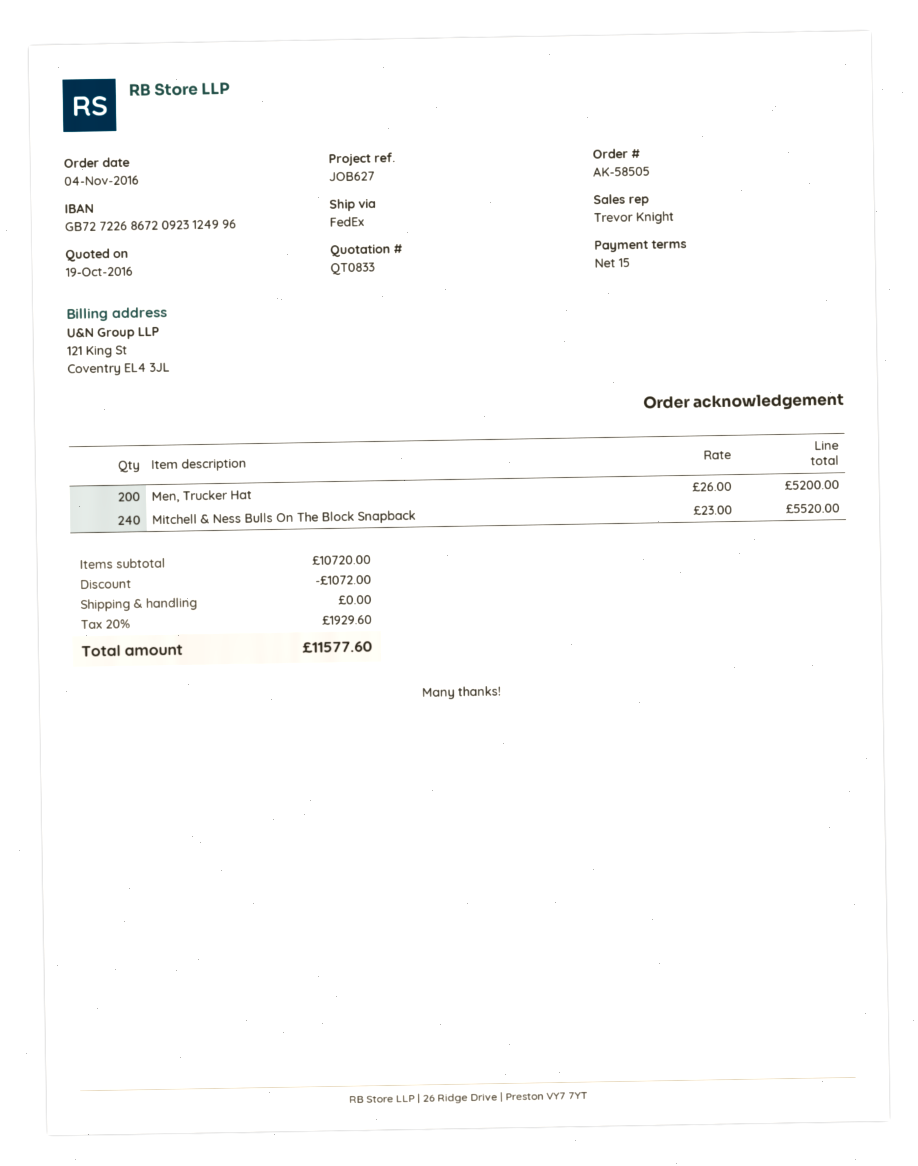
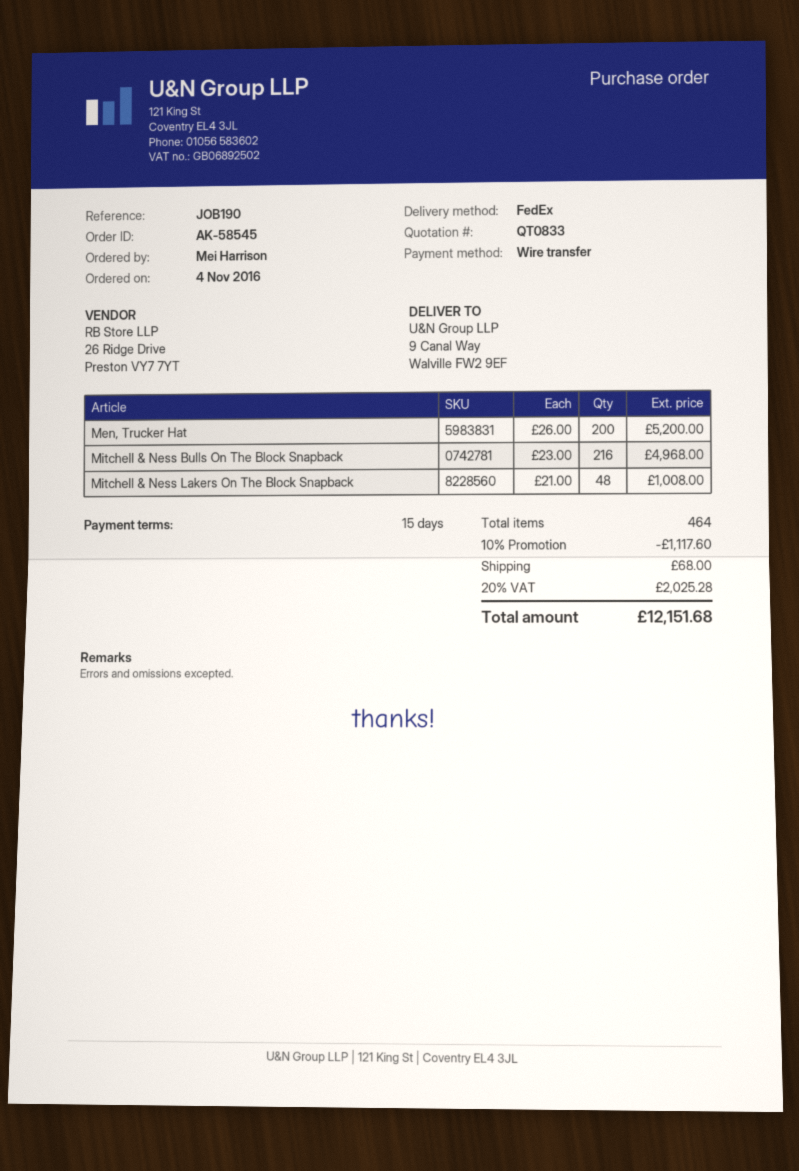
order number: AK-58505 -> AK-58545
reference: JOB627 -> JOB190
Mitchell & Ness Bulls On The Block Snapback: 240 x 23.00 = 5520.00 -> 216 x 23.00 = 4968.00
Mitchell & Ness Lakers On The Block Snapback: none -> 48 x 21.00 = 1008.00
discount: 1072.00 -> 1117.60
shipping: 0.00 -> 68.00
tax: 20% = 1929.60 -> 20% = 2025.28
total: 11577.60 -> 12151.68

